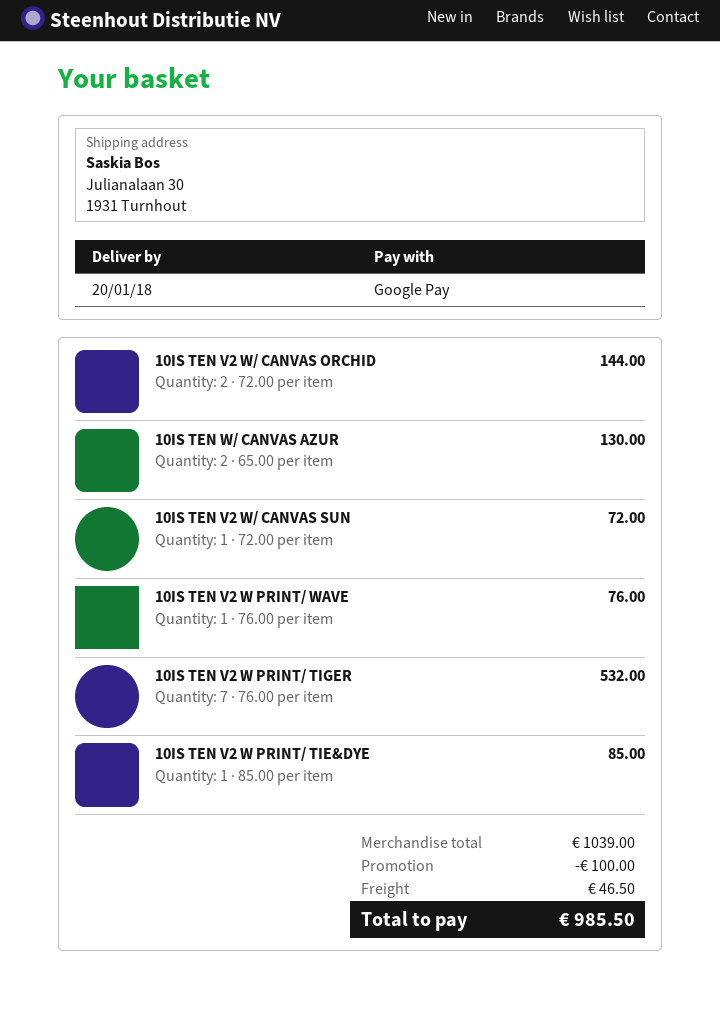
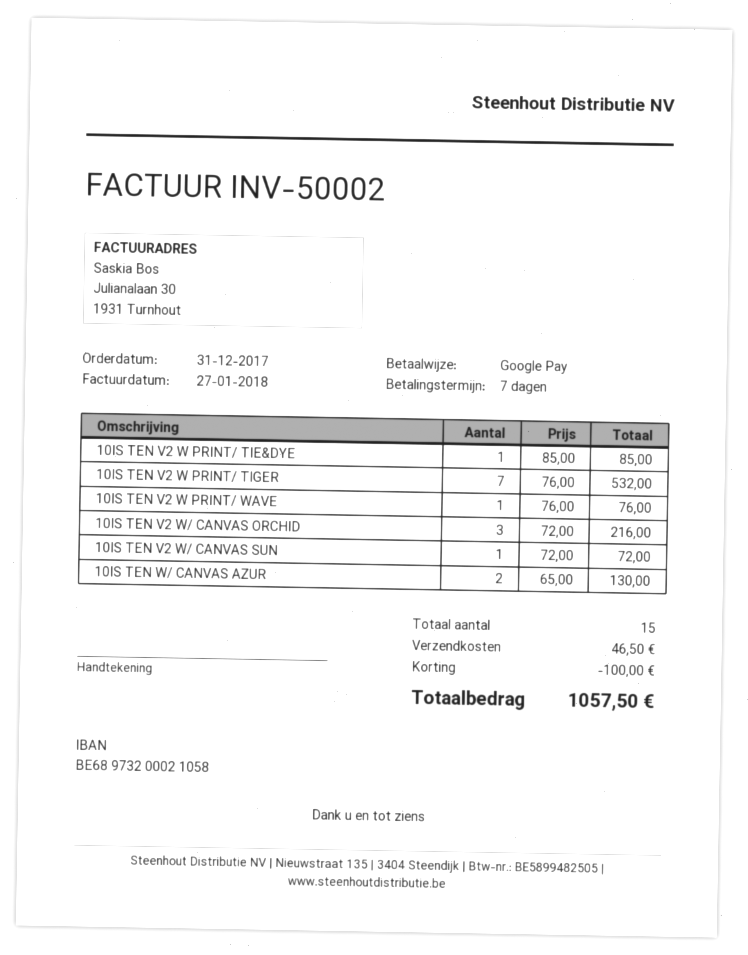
10IS TEN V2 W/ CANVAS ORCHID: 2 x 72.00 = 144.00 -> 3 x 72.00 = 216.00
total: 985.50 -> 1057.50

